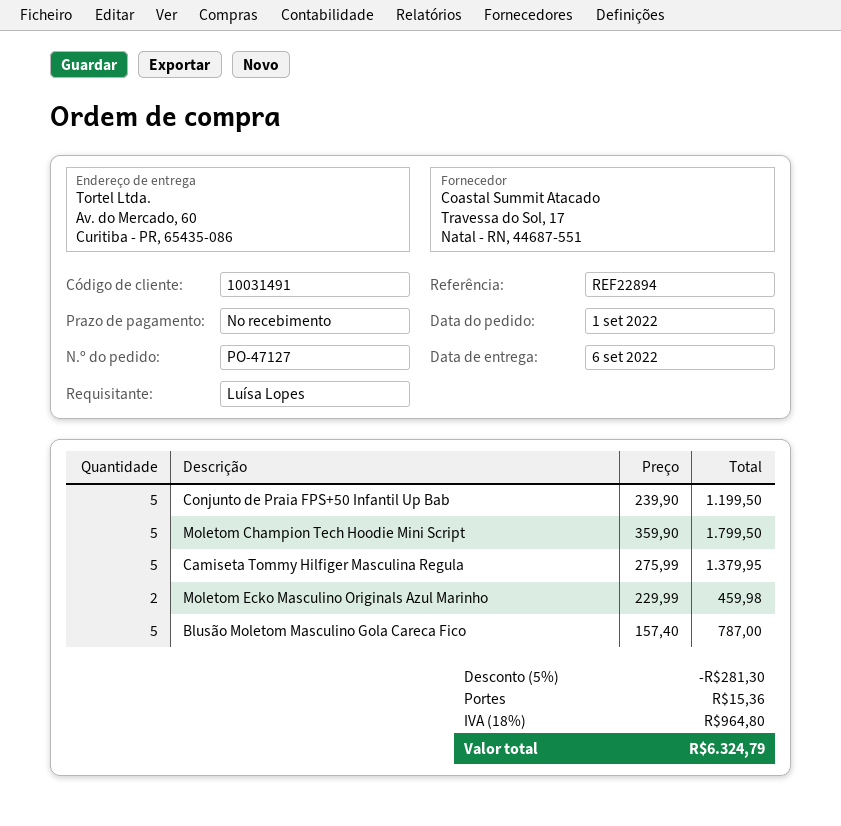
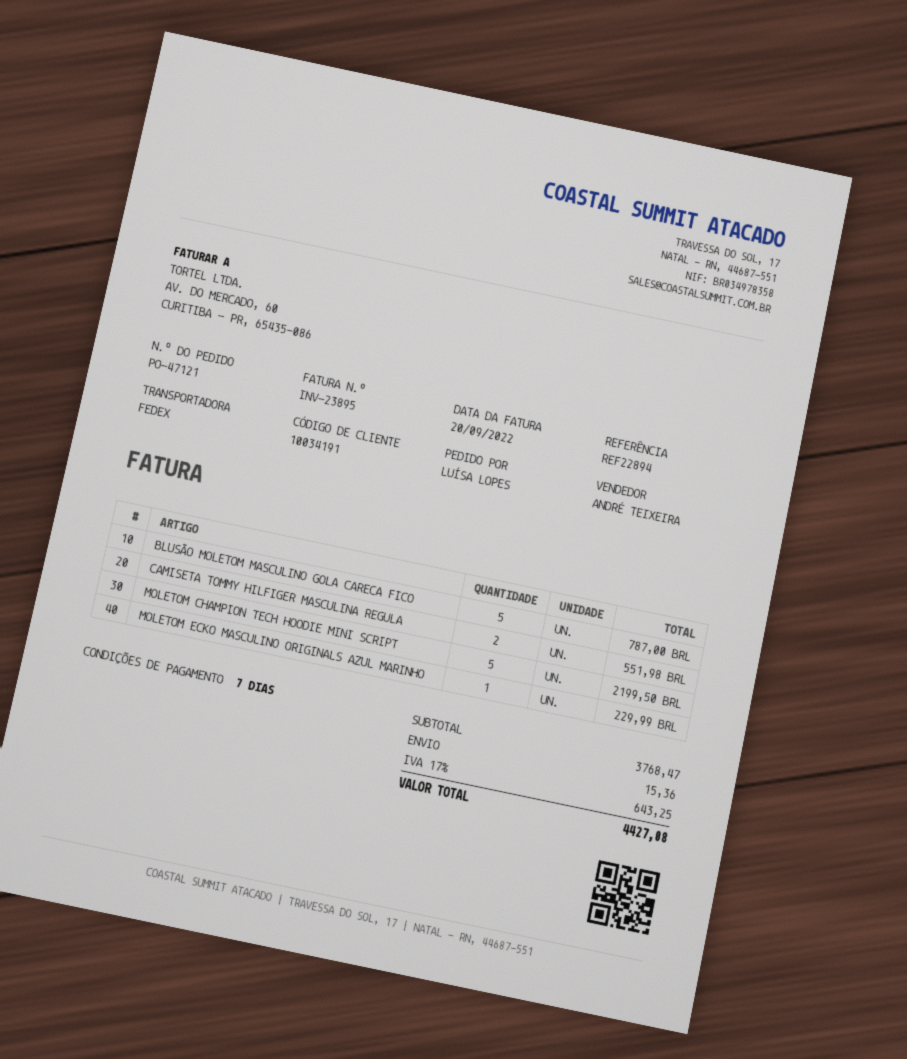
order number: PO-47127 -> PO-47121
payment terms: on receipt -> 7 days
customer number: 10031491 -> 10034191
Conjunto de Praia FPS+50 Infantil Up Bab: 5 for 1199.50 -> none
Moletom Champion Tech Hoodie Mini Script: 5 for 1799.50 -> 5 for 2199.50
Camiseta Tommy Hilfiger Masculina Regula: 5 for 1379.95 -> 2 for 551.98
Moletom Ecko Masculino Originals Azul Marinho: 2 for 459.98 -> 1 for 229.99
discount: 5% = 281.30 -> none
tax: 18% = 964.80 -> 17% = 643.25
total: 6324.79 -> 4427.08

